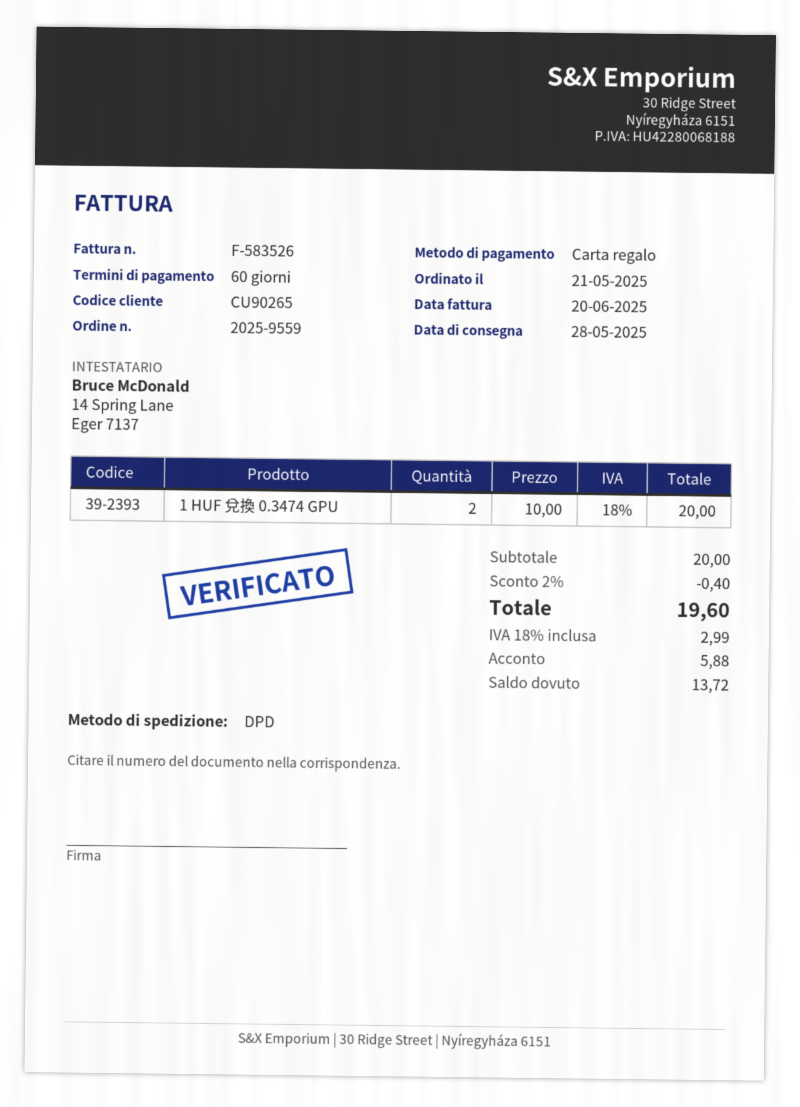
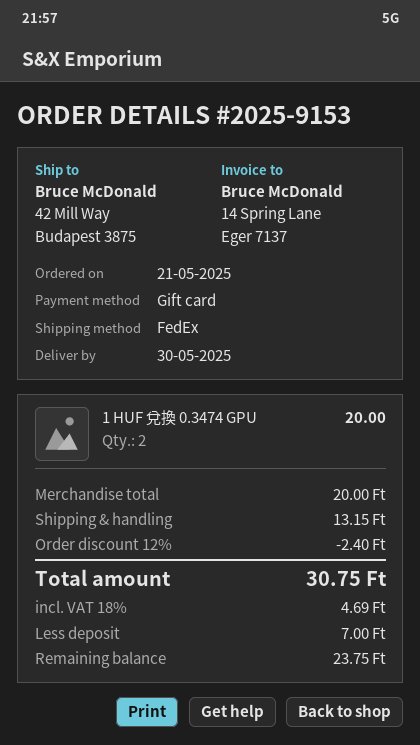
order number: 2025-9559 -> 2025-9153
delivery date: 2025-05-28 -> 2025-05-30
shipping method: DPD -> FedEx
discount: 2% = 0.40 -> 12% = 2.40
shipping: none -> 13.15
tax: 18% = 2.99 -> 18% = 4.69
total: 19.60 -> 30.75
deposit: 5.88 -> 7.00
balance: 13.72 -> 23.75

